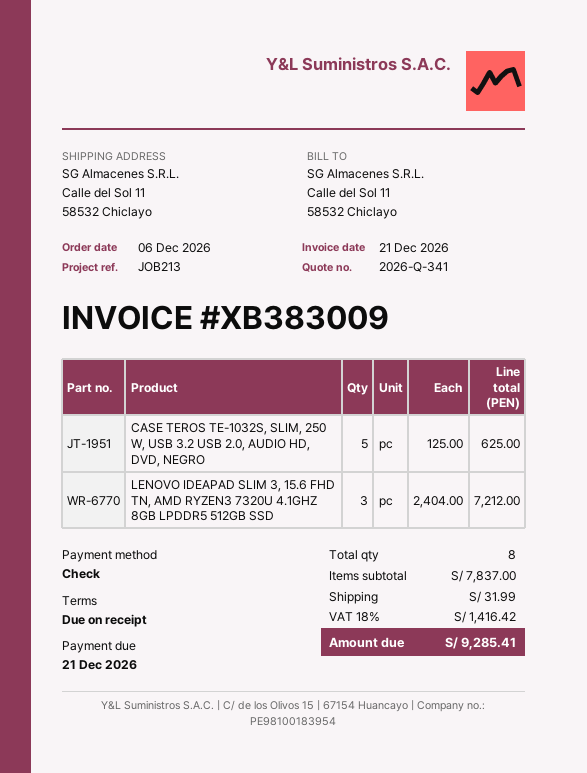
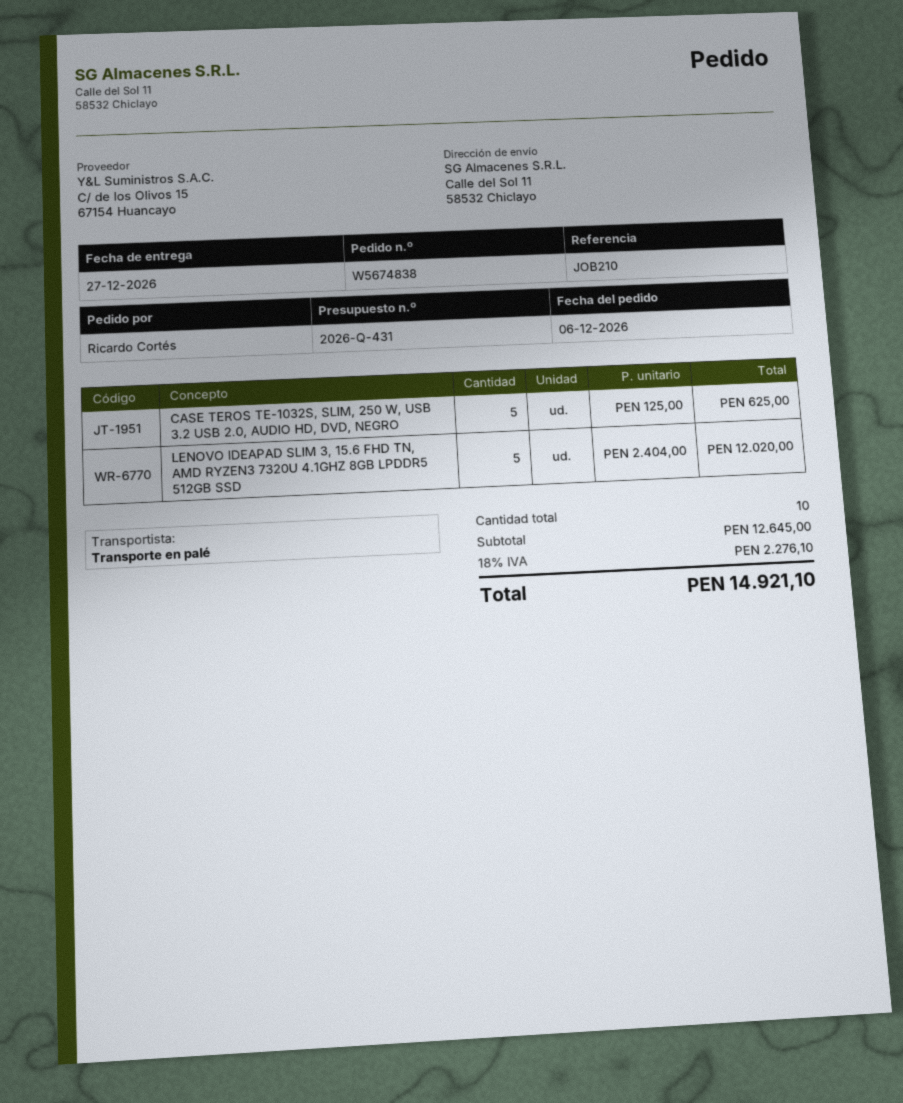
quote number: 2026-Q-341 -> 2026-Q-431
reference: JOB213 -> JOB210
LENOVO IDEAPAD SLIM 3, 15.6 FHD TN, AMD RYZEN3 7320U 4.1GHZ 8GB LPDDR5 512GB SSD: 3 x 2404.00 = 7212.00 -> 5 x 2404.00 = 12020.00
total quantity: 8 -> 10
subtotal: 7837.00 -> 12645.00
shipping: 31.99 -> none
tax: 18% = 1416.42 -> 18% = 2276.10
total: 9285.41 -> 14921.10

